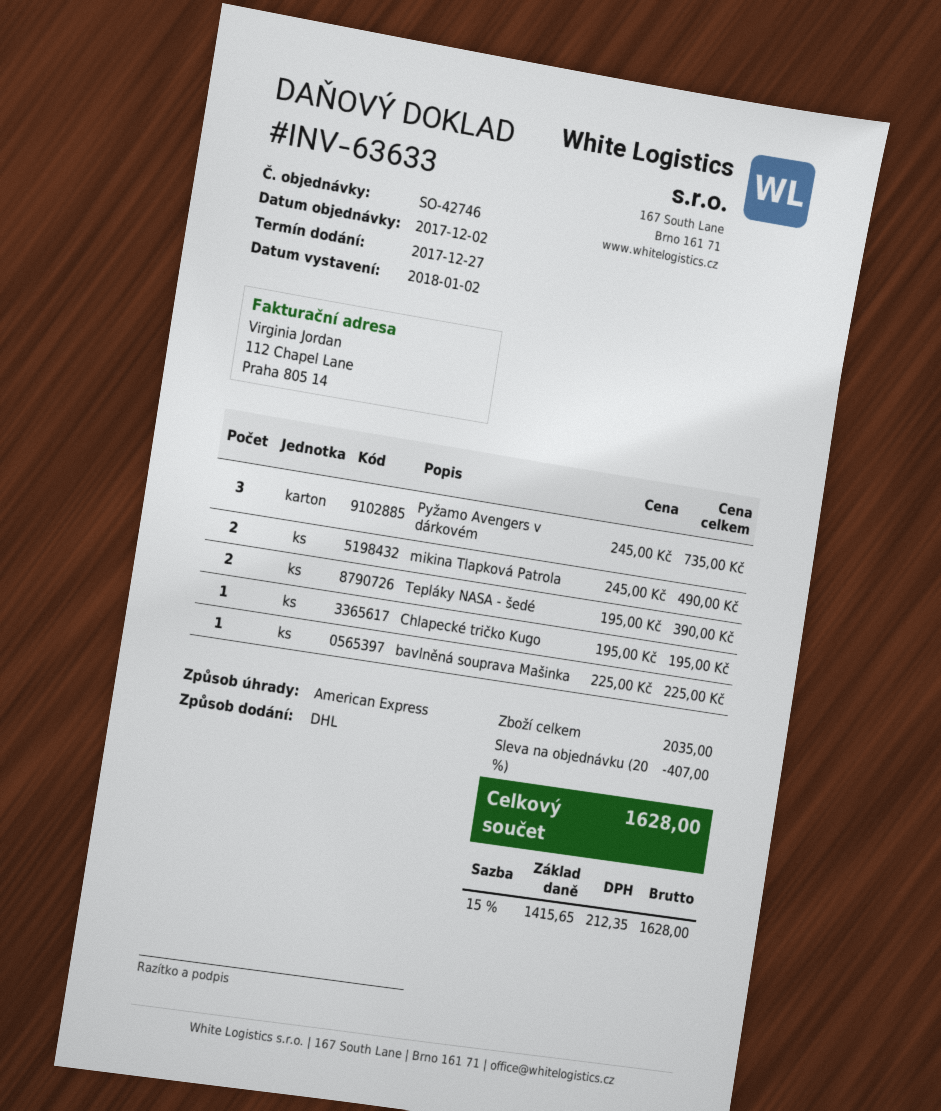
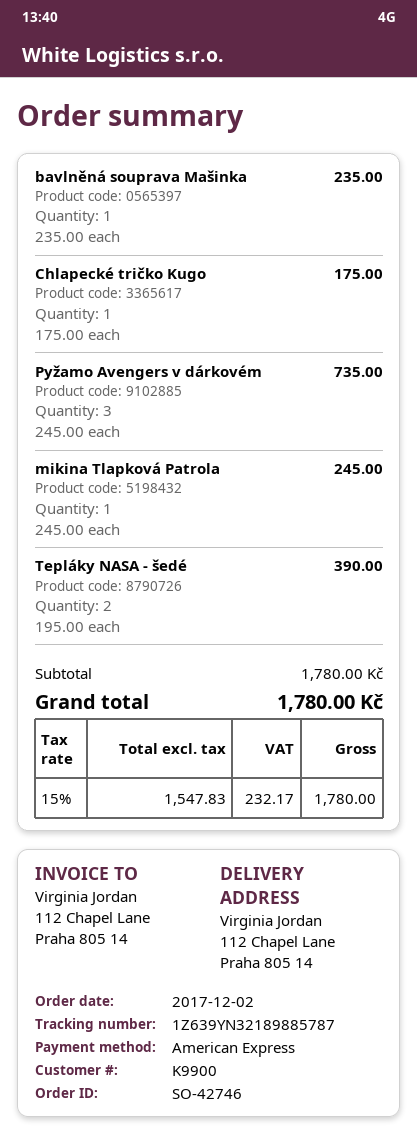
mikina Tlapková Patrola: 2 x 245.00 = 490.00 -> 1 x 245.00 = 245.00
Chlapecké tričko Kugo: 1 x 195.00 = 195.00 -> 1 x 175.00 = 175.00
bavlněná souprava Mašinka: 1 x 225.00 = 225.00 -> 1 x 235.00 = 235.00
subtotal: 2035.00 -> 1780.00
discount: 20% = 407.00 -> none
net: 1415.65 -> 1547.83
tax: 15% = 212.35 -> 15% = 232.17
total: 1628.00 -> 1780.00

